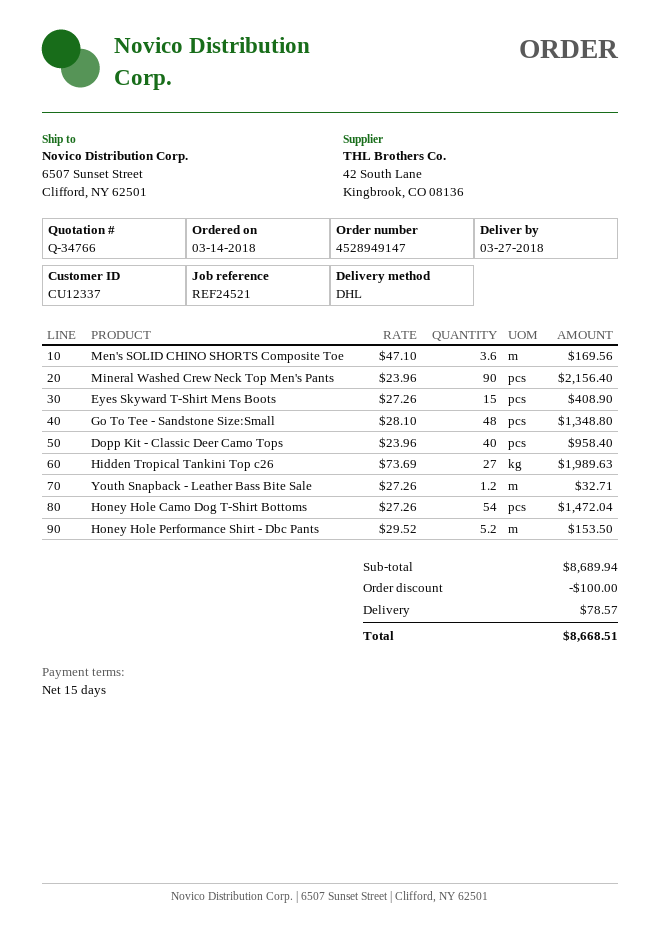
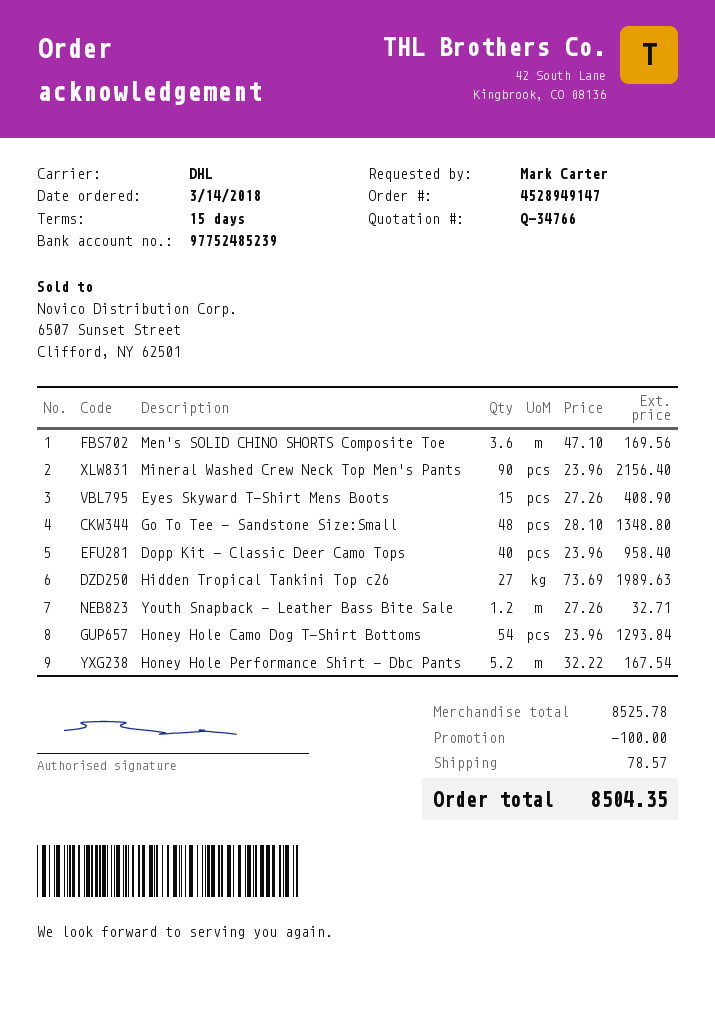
Honey Hole Camo Dog T-Shirt Bottoms: 54 x 27.26 = 1472.04 -> 54 x 23.96 = 1293.84
Honey Hole Performance Shirt - Dbc Pants: 5.2 x 29.52 = 153.50 -> 5.2 x 32.22 = 167.54
subtotal: 8689.94 -> 8525.78
total: 8668.51 -> 8504.35

